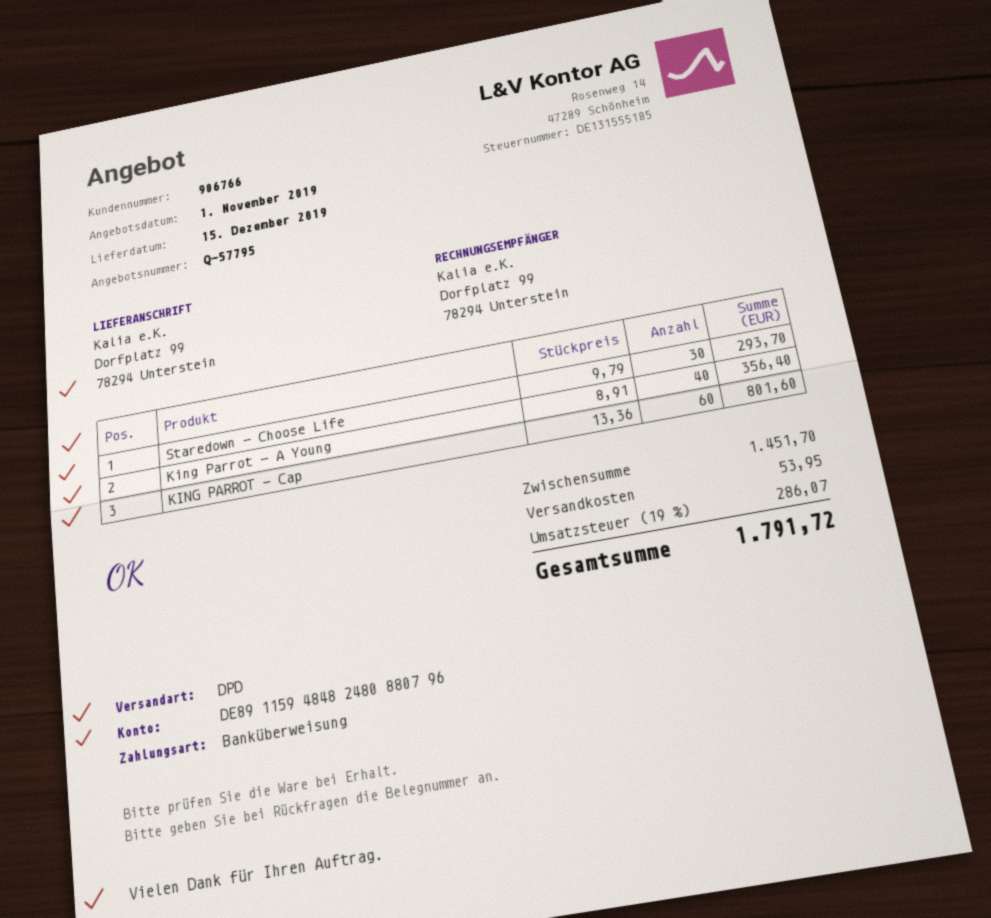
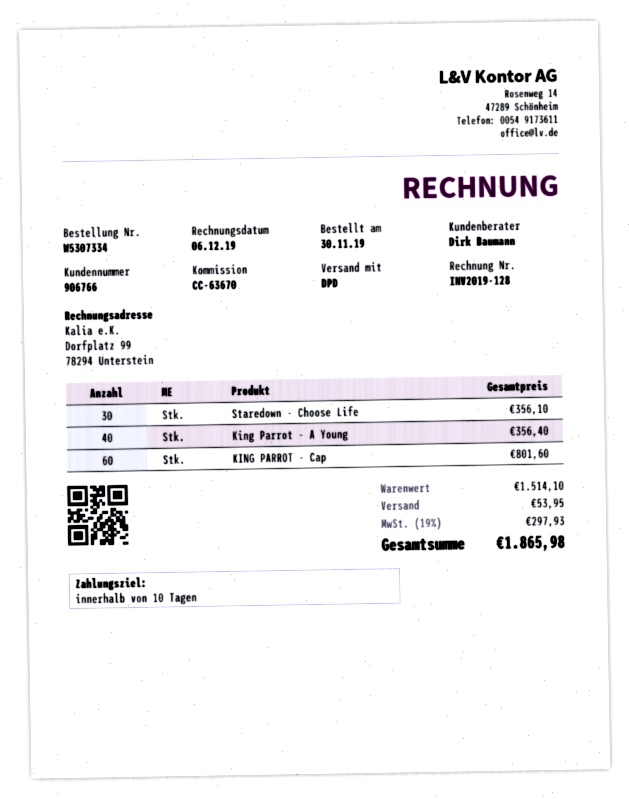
Staredown - Choose Life: 30 for 293.70 -> 30 for 356.10
subtotal: 1451.70 -> 1514.10
tax: 19% = 286.07 -> 19% = 297.93
total: 1791.72 -> 1865.98

